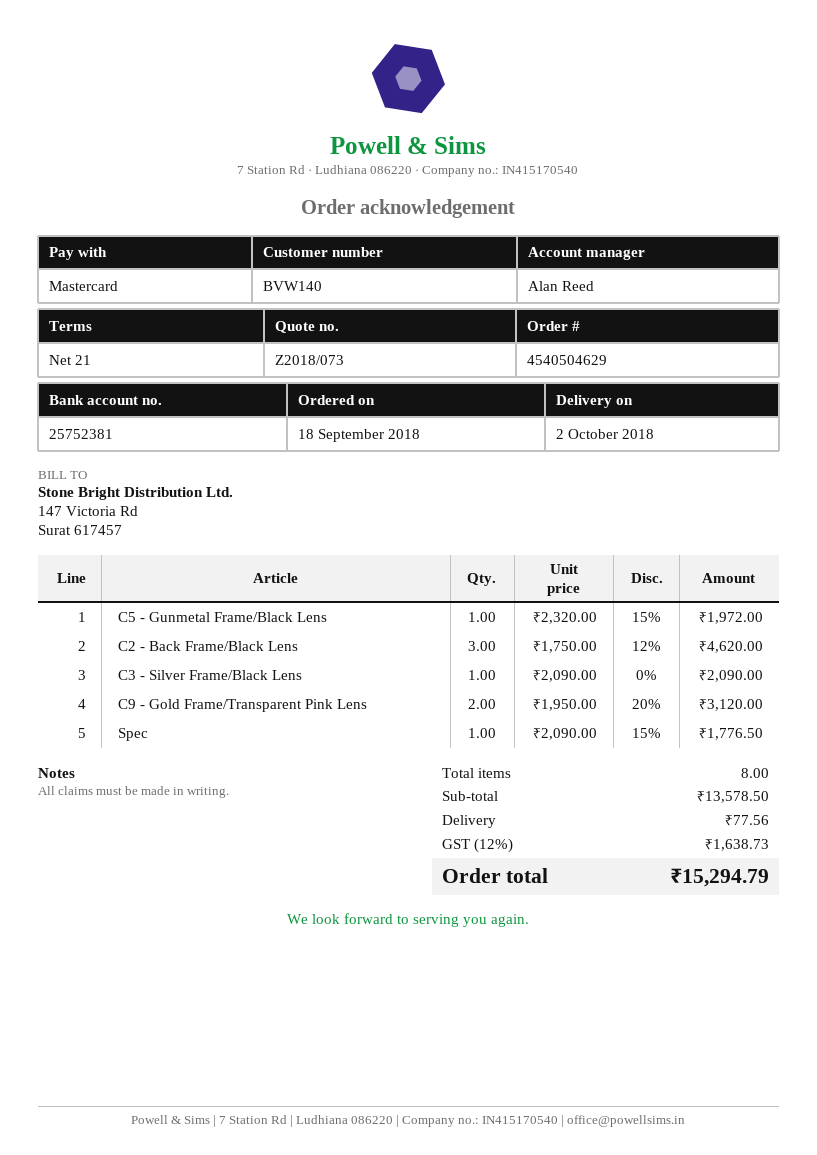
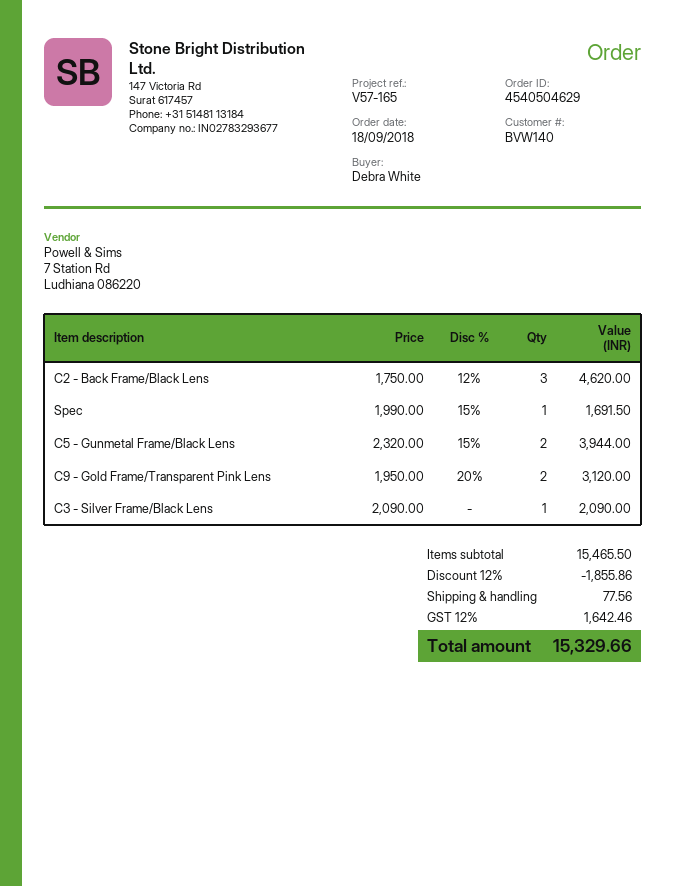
C5 - Gunmetal Frame/Black Lens: 1 x 2320.00 - 15% = 1972.00 -> 2 x 2320.00 - 15% = 3944.00
Spec: 1 x 2090.00 - 15% = 1776.50 -> 1 x 1990.00 - 15% = 1691.50
subtotal: 13578.50 -> 15465.50
discount: none -> 12% = 1855.86
tax: 12% = 1638.73 -> 12% = 1642.46
total: 15294.79 -> 15329.66

